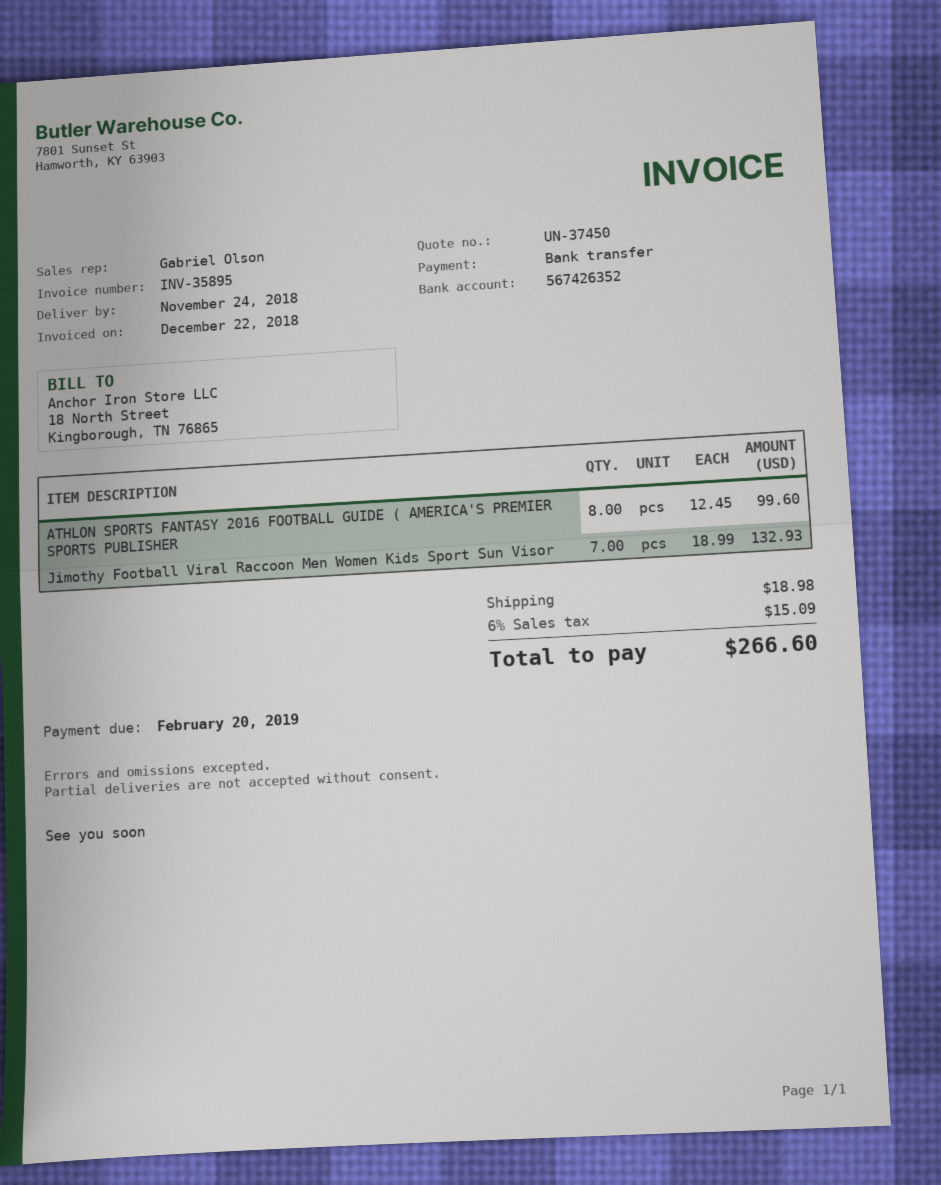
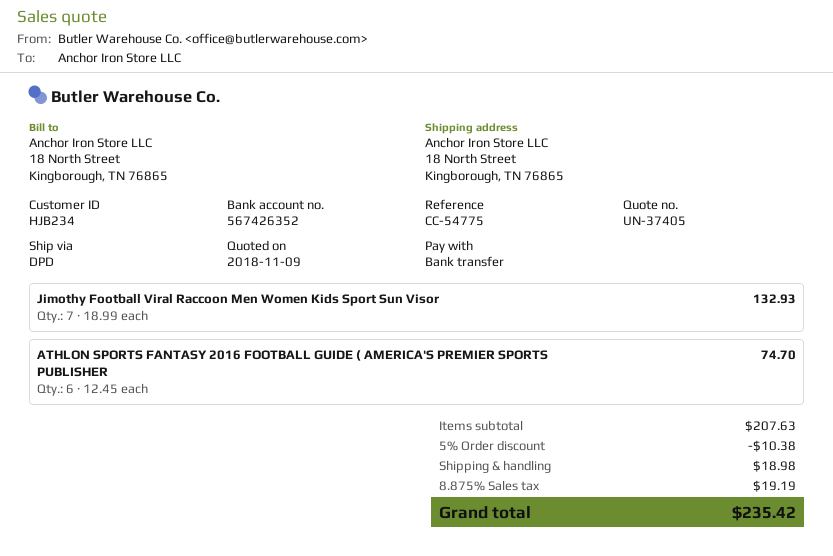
quote number: UN-37450 -> UN-37405
ATHLON SPORTS FANTASY 2016 FOOTBALL GUIDE ( AMERICA'S PREMIER SPORTS PUBLISHER: 8 x 12.45 = 99.60 -> 6 x 12.45 = 74.70
discount: none -> 5% = 10.38
tax: 6% = 15.09 -> 8.875% = 19.19
total: 266.60 -> 235.42

